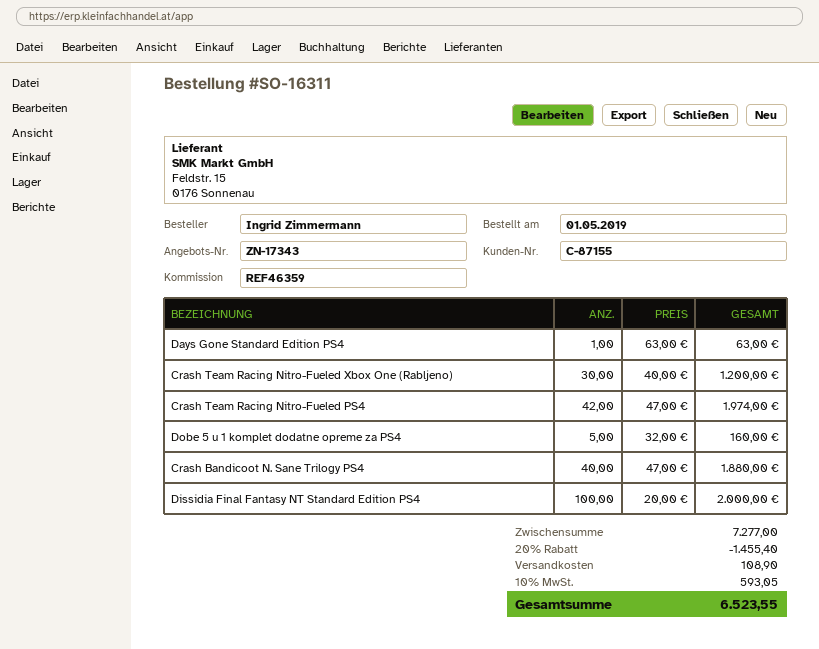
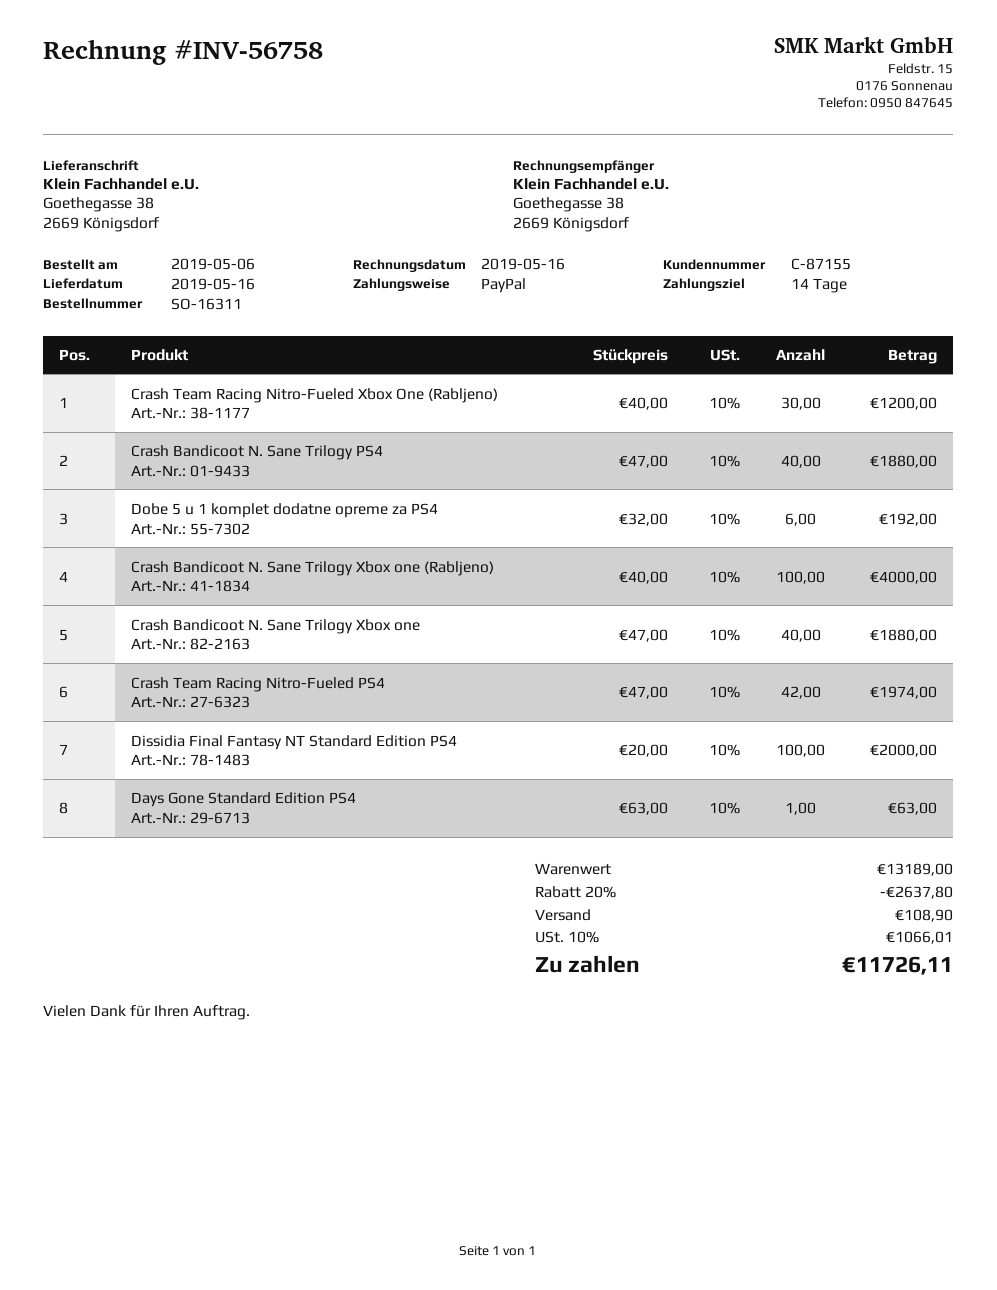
order date: 2019-05-01 -> 2019-05-06
Dobe 5 u 1 komplet dodatne opreme za PS4: 5 x 32.00 = 160.00 -> 6 x 32.00 = 192.00
Crash Bandicoot N. Sane Trilogy Xbox one (Rabljeno): none -> 100 x 40.00 = 4000.00
Crash Bandicoot N. Sane Trilogy Xbox one: none -> 40 x 47.00 = 1880.00
subtotal: 7277.00 -> 13189.00
discount: 20% = 1455.40 -> 20% = 2637.80
tax: 10% = 593.05 -> 10% = 1066.01
total: 6523.55 -> 11726.11

